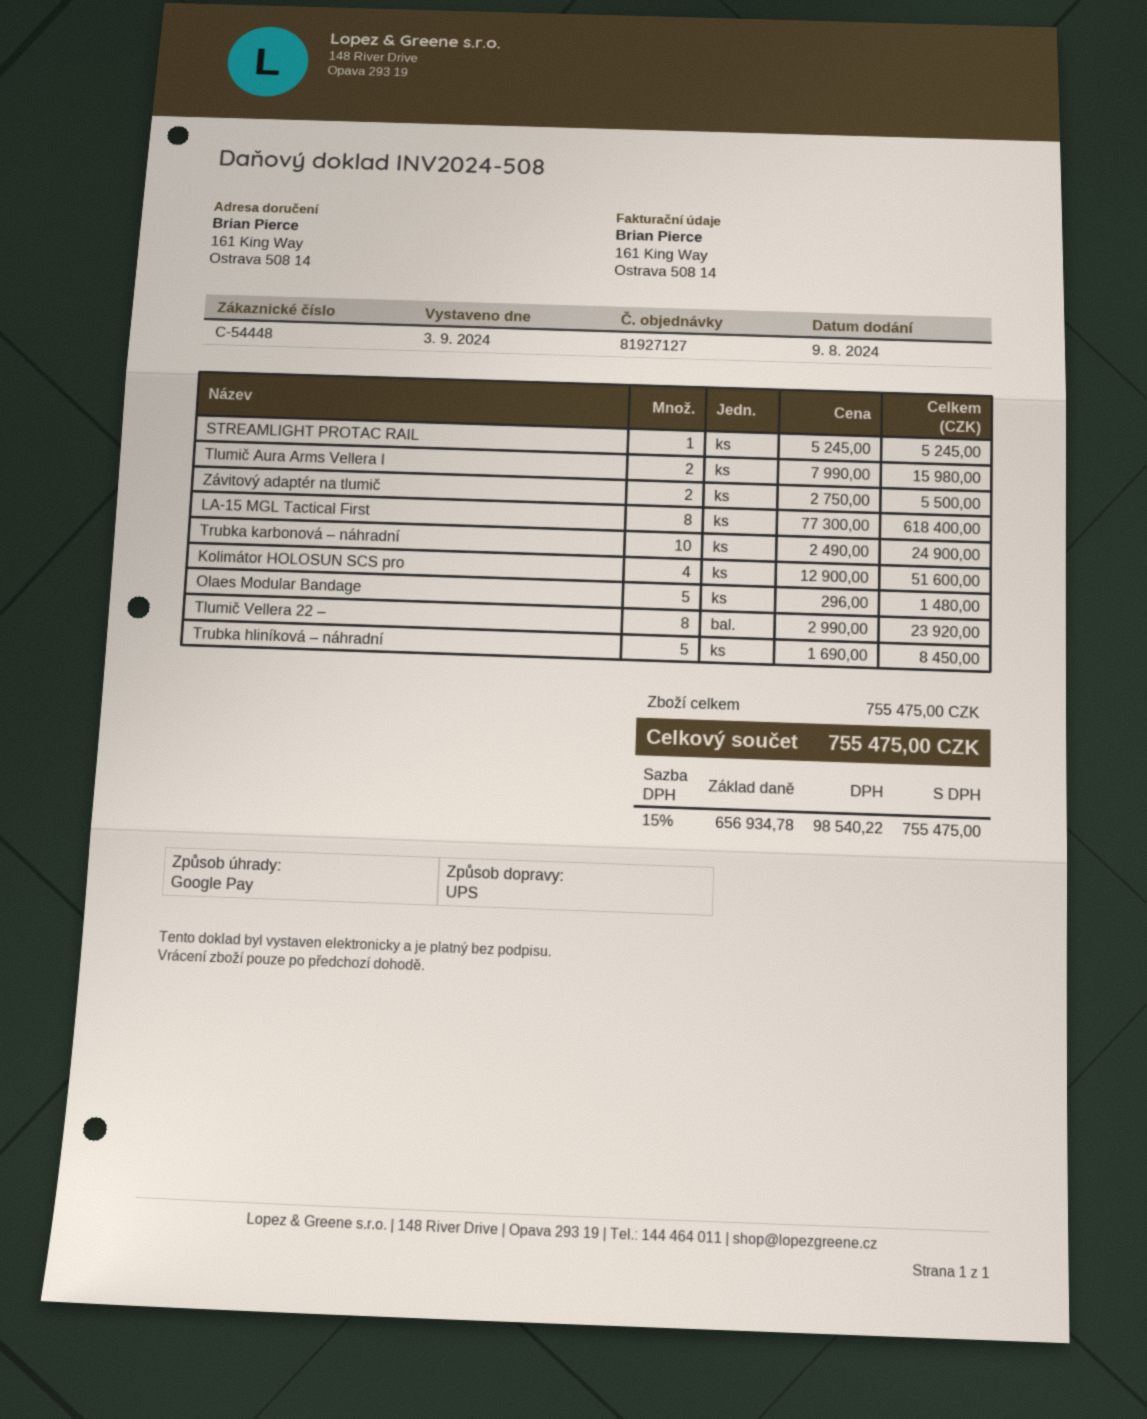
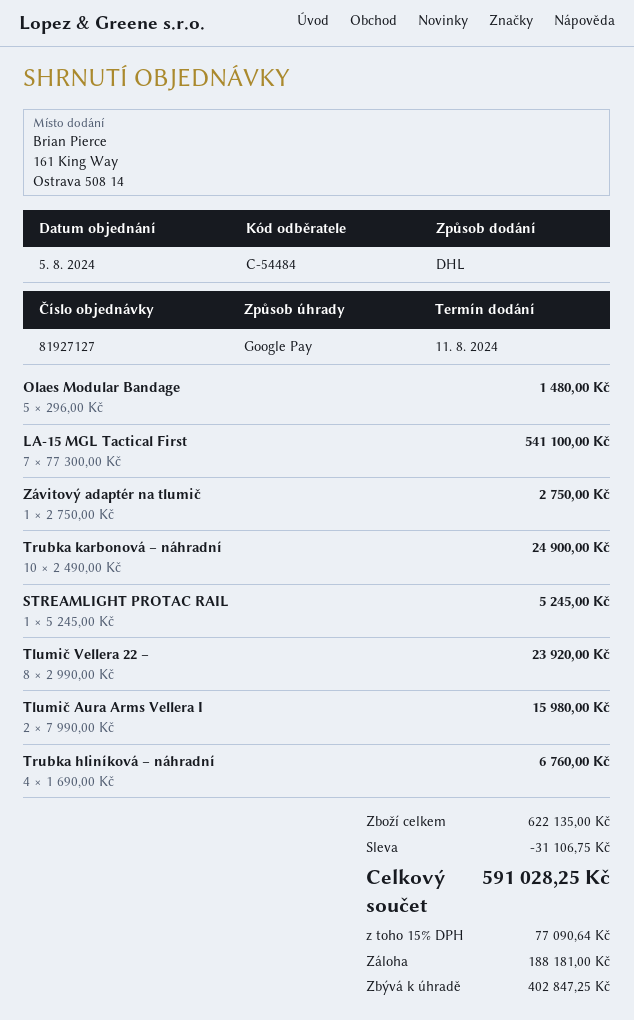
delivery date: 2024-08-09 -> 2024-08-11
customer number: C-54448 -> C-54484
shipping method: UPS -> DHL
Závitový adaptér na tlumič: 2 x 2750.00 = 5500.00 -> 1 x 2750.00 = 2750.00
LA-15 MGL Tactical First: 8 x 77300.00 = 618400.00 -> 7 x 77300.00 = 541100.00
Kolimátor HOLOSUN SCS pro: 4 x 12900.00 = 51600.00 -> none
Trubka hliníková – náhradní: 5 x 1690.00 = 8450.00 -> 4 x 1690.00 = 6760.00
subtotal: 755475.00 -> 622135.00
discount: none -> 31106.75
tax: 15% = 98540.22 -> 15% = 77090.64
total: 755475.00 -> 591028.25

